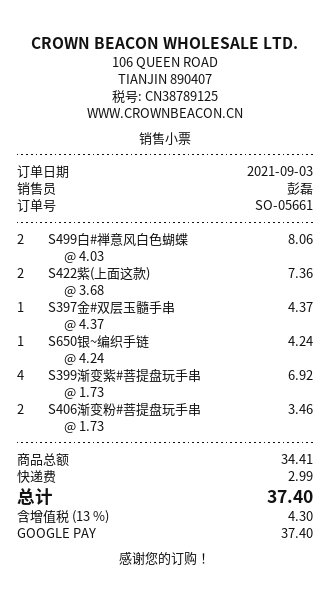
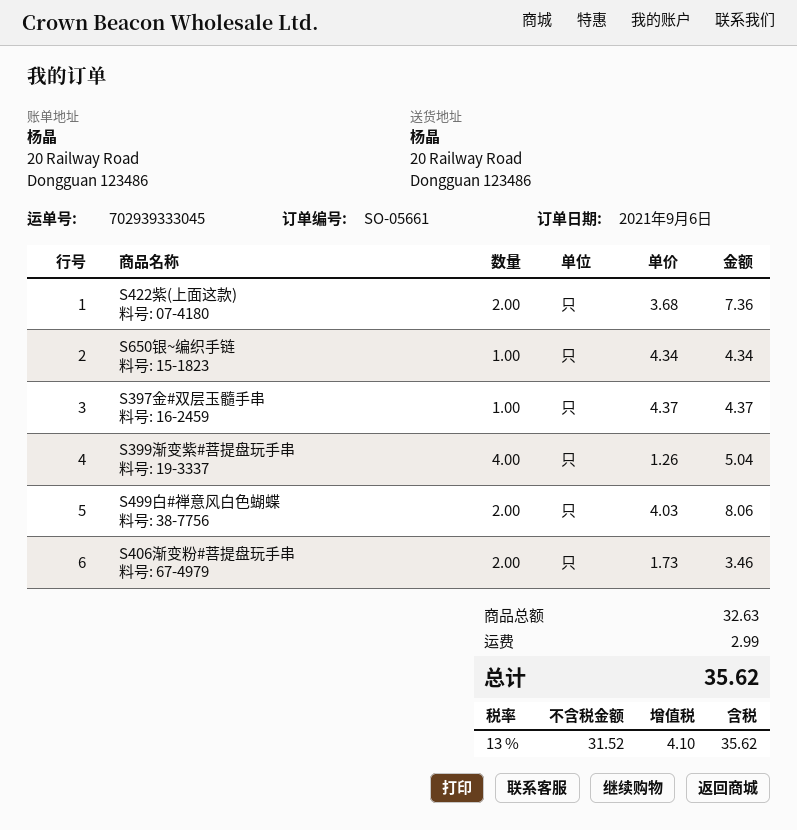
order date: 2021-09-03 -> 2021-09-06
S650银~编织手链: 1 x 4.24 = 4.24 -> 1 x 4.34 = 4.34
S399渐变紫#菩提盘玩手串: 4 x 1.73 = 6.92 -> 4 x 1.26 = 5.04
subtotal: 34.41 -> 32.63
tax: 13% = 4.30 -> 13% = 4.10
total: 37.40 -> 35.62

